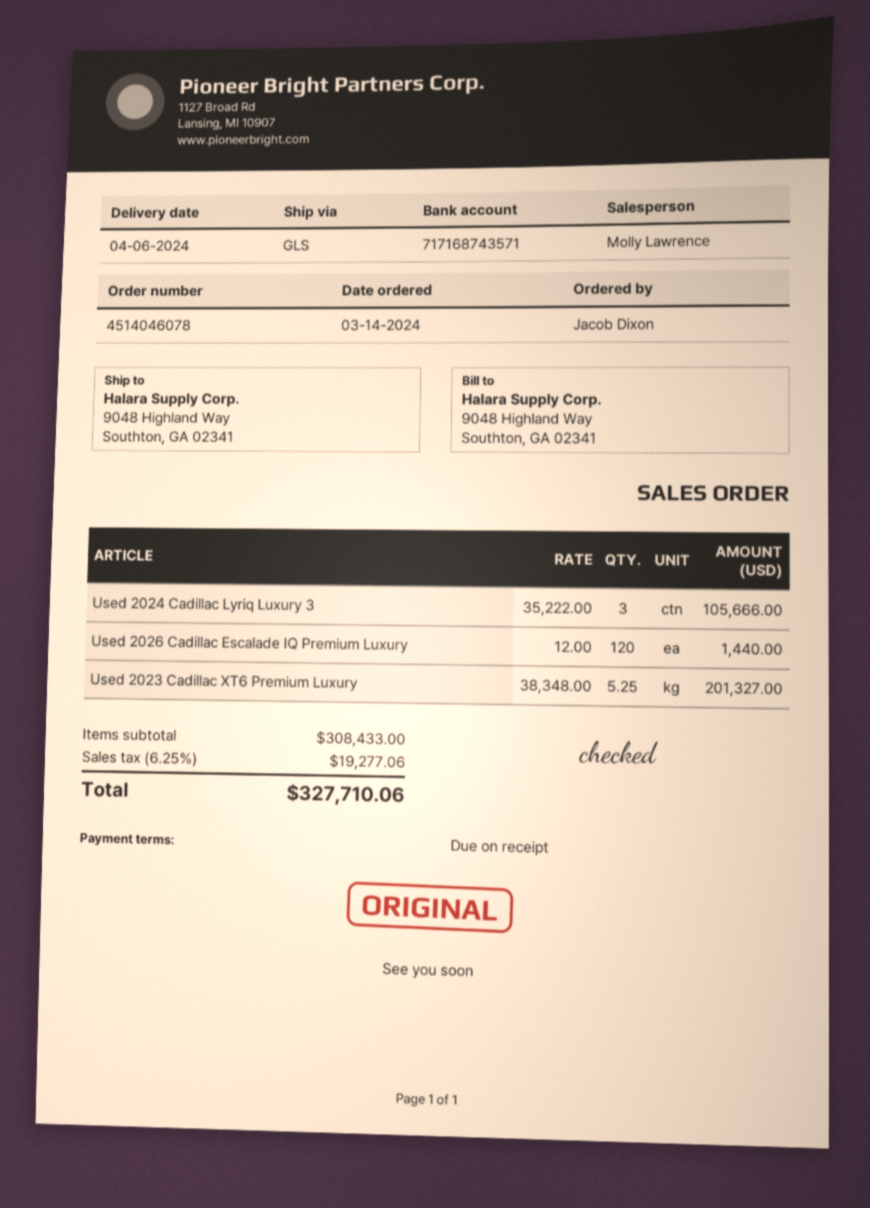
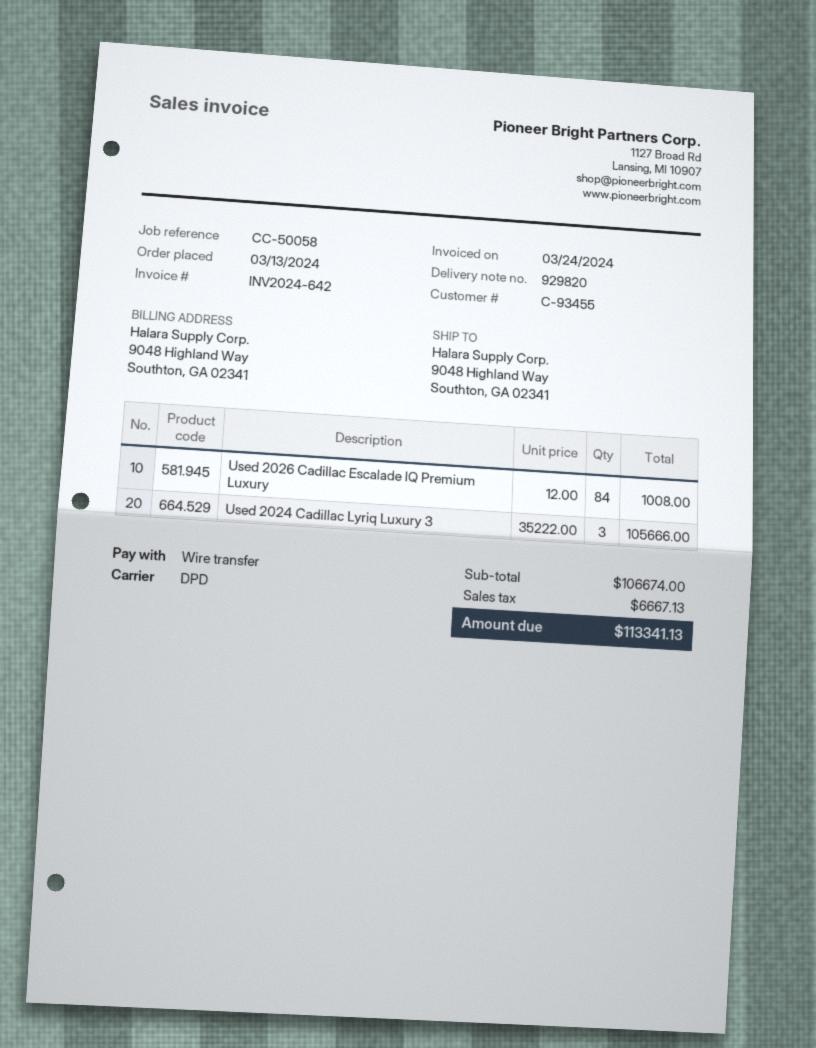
order date: 2024-03-14 -> 2024-03-13
shipping method: GLS -> DPD
Used 2026 Cadillac Escalade IQ Premium Luxury: 120 x 12.00 = 1440.00 -> 84 x 12.00 = 1008.00
Used 2023 Cadillac XT6 Premium Luxury: 5.25 x 38348.00 = 201327.00 -> none
subtotal: 308433.00 -> 106674.00
tax: 19277.06 -> 6667.13
total: 327710.06 -> 113341.13

